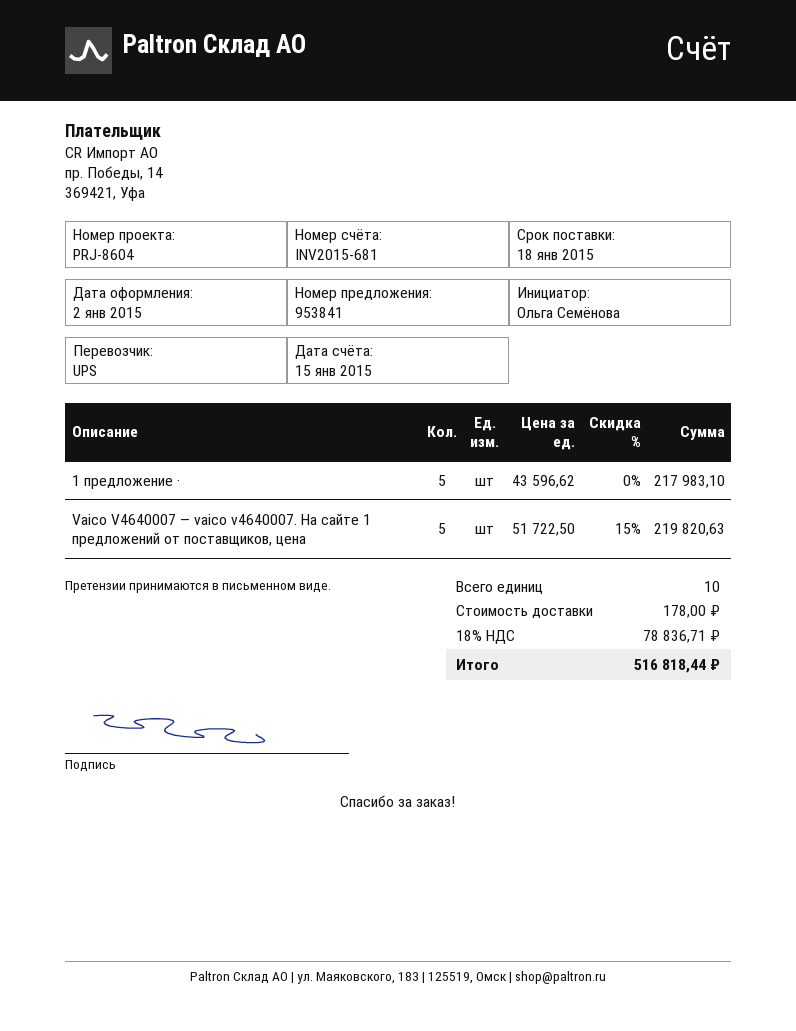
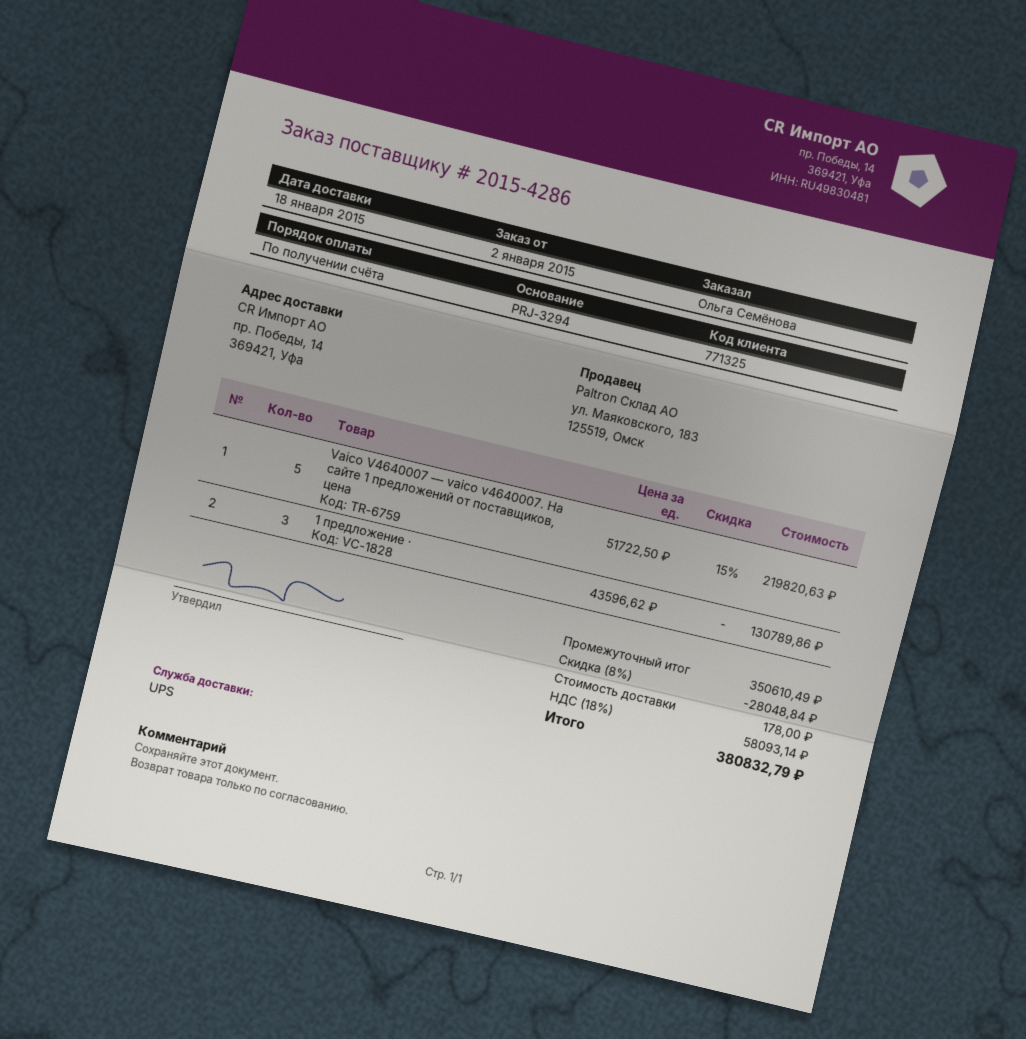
reference: PRJ-8604 -> PRJ-3294
1 предложение ·: 5 x 43596.62 = 217983.10 -> 3 x 43596.62 = 130789.86
discount: none -> 8% = 28048.84
tax: 18% = 78836.71 -> 18% = 58093.14
total: 516818.44 -> 380832.79

